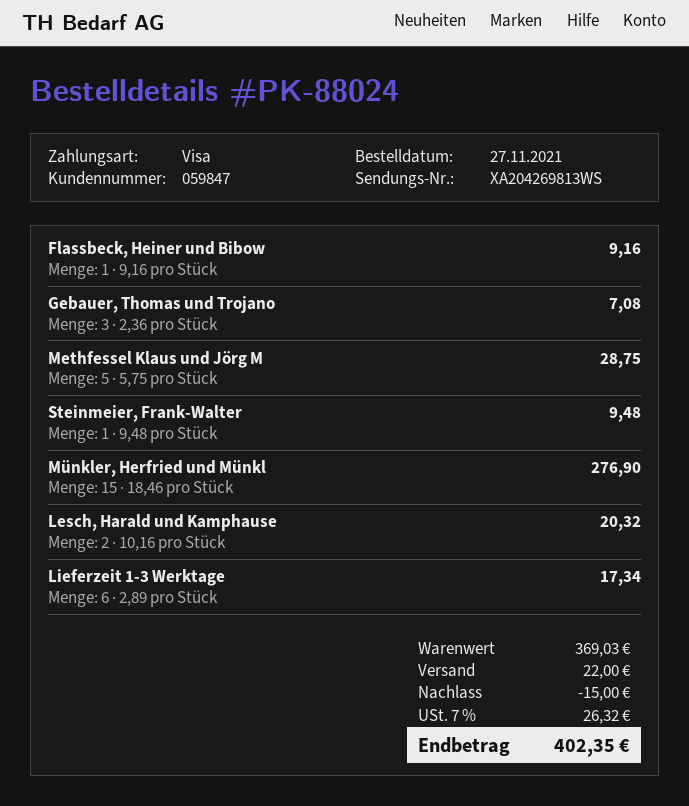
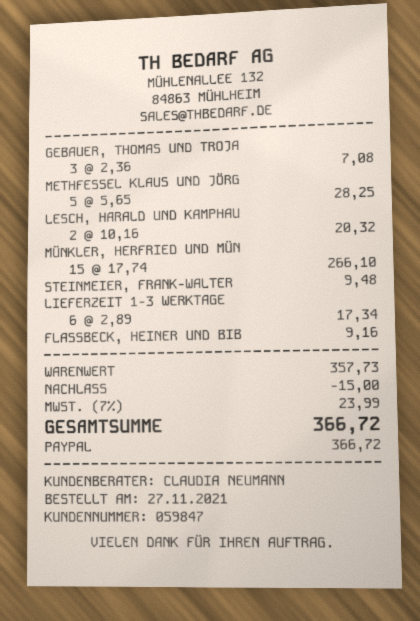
payment method: Visa -> PayPal
Methfessel Klaus und Jörg M: 5 x 5.75 = 28.75 -> 5 x 5.65 = 28.25
Münkler, Herfried und Münkl: 15 x 18.46 = 276.90 -> 15 x 17.74 = 266.10
subtotal: 369.03 -> 357.73
shipping: 22.00 -> none
tax: 7% = 26.32 -> 7% = 23.99
total: 402.35 -> 366.72

